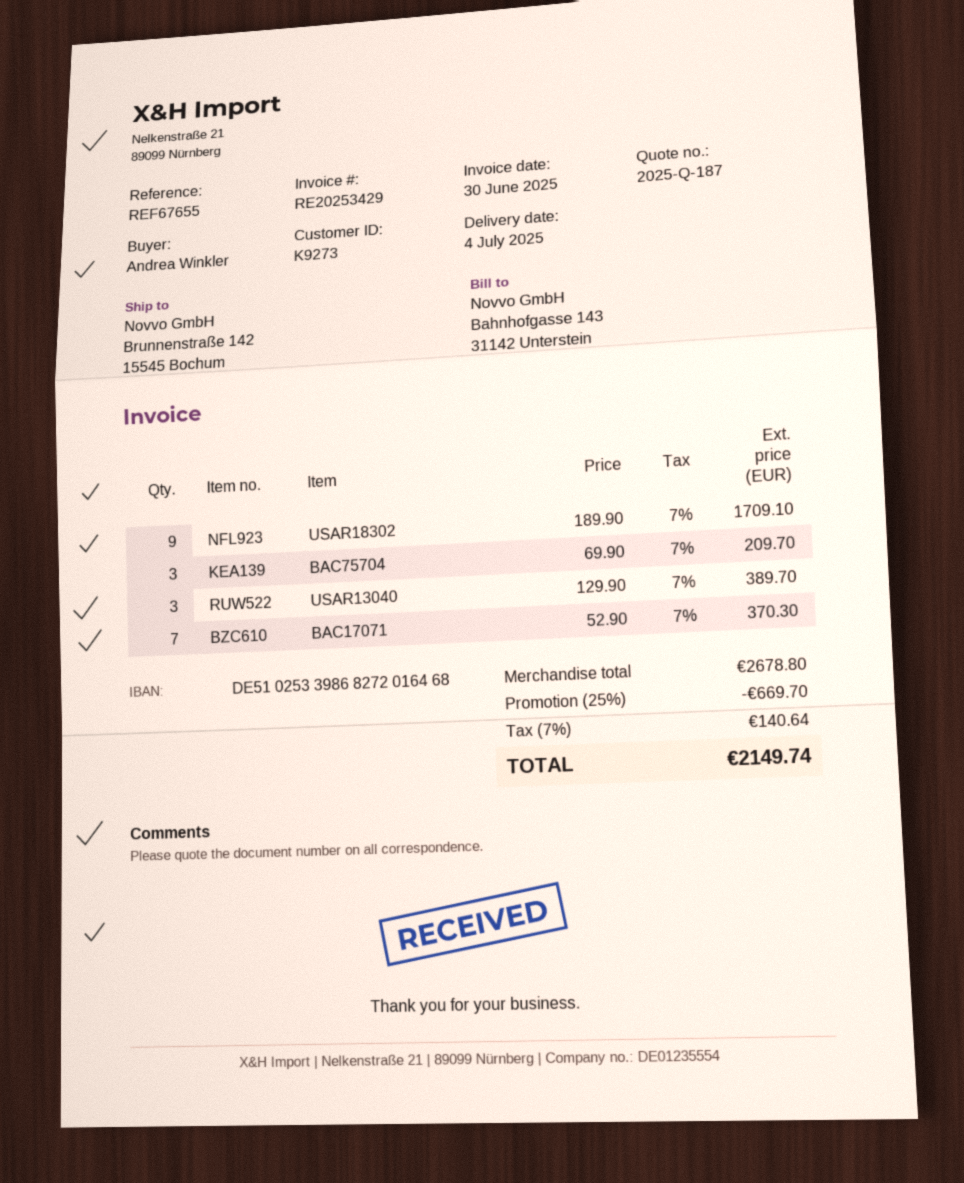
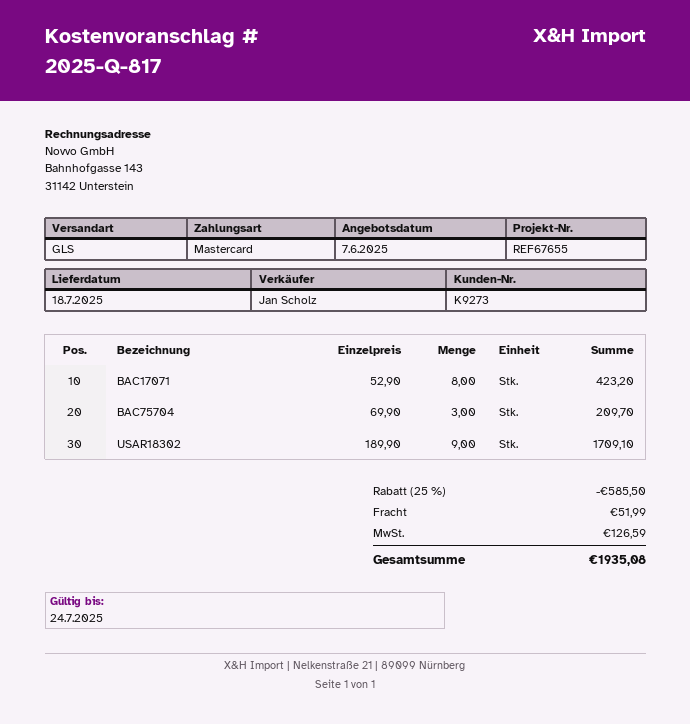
quote number: 2025-Q-187 -> 2025-Q-817
delivery date: 2025-07-04 -> 2025-07-18
USAR13040: 3 x 129.90 = 389.70 -> none
BAC17071: 7 x 52.90 = 370.30 -> 8 x 52.90 = 423.20
discount: 25% = 669.70 -> 25% = 585.50
shipping: none -> 51.99
tax: 140.64 -> 126.59
total: 2149.74 -> 1935.08

